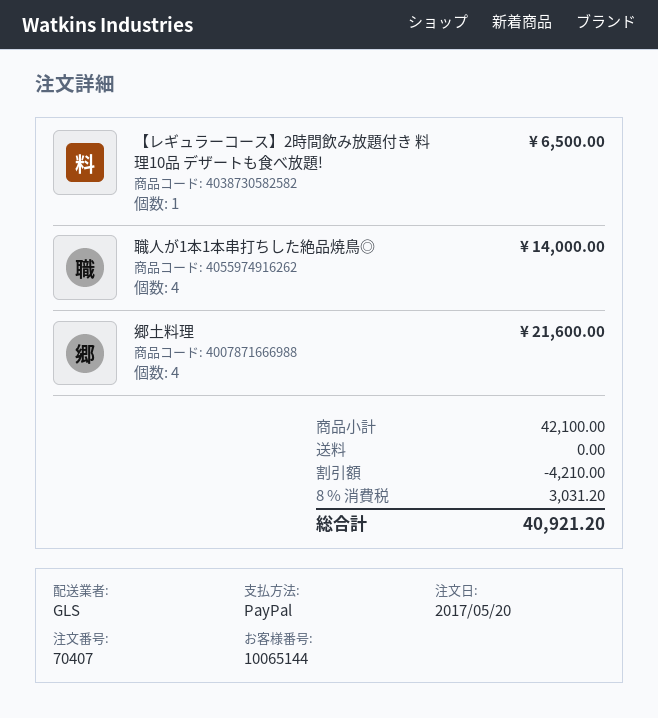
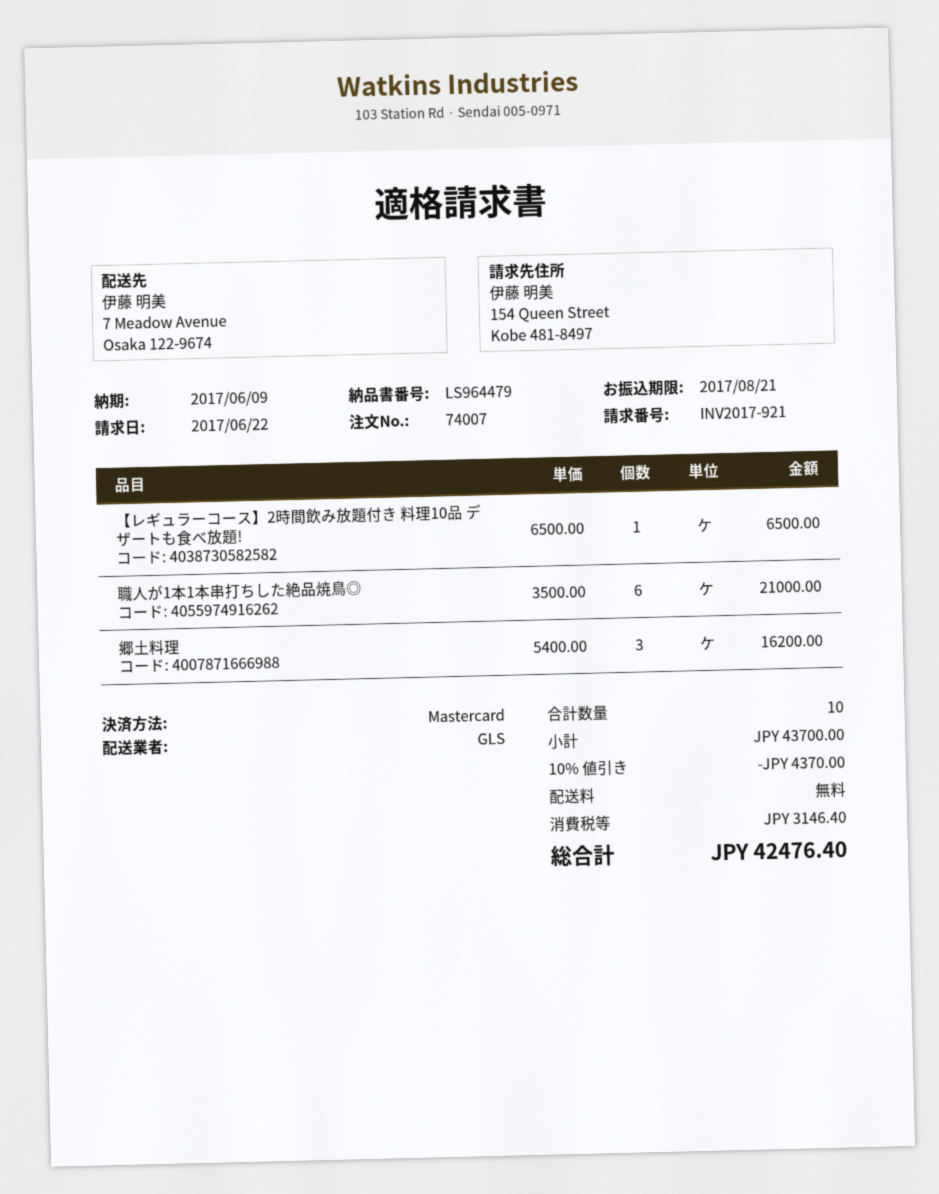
order number: 70407 -> 74007
payment method: PayPal -> Mastercard
職人が1本1本串打ちした絶品焼鳥◎: 4 for 14000.00 -> 6 for 21000.00
郷土料理: 4 for 21600.00 -> 3 for 16200.00
subtotal: 42100.00 -> 43700.00
discount: 4210.00 -> 4370.00
tax: 3031.20 -> 3146.40
total: 40921.20 -> 42476.40

